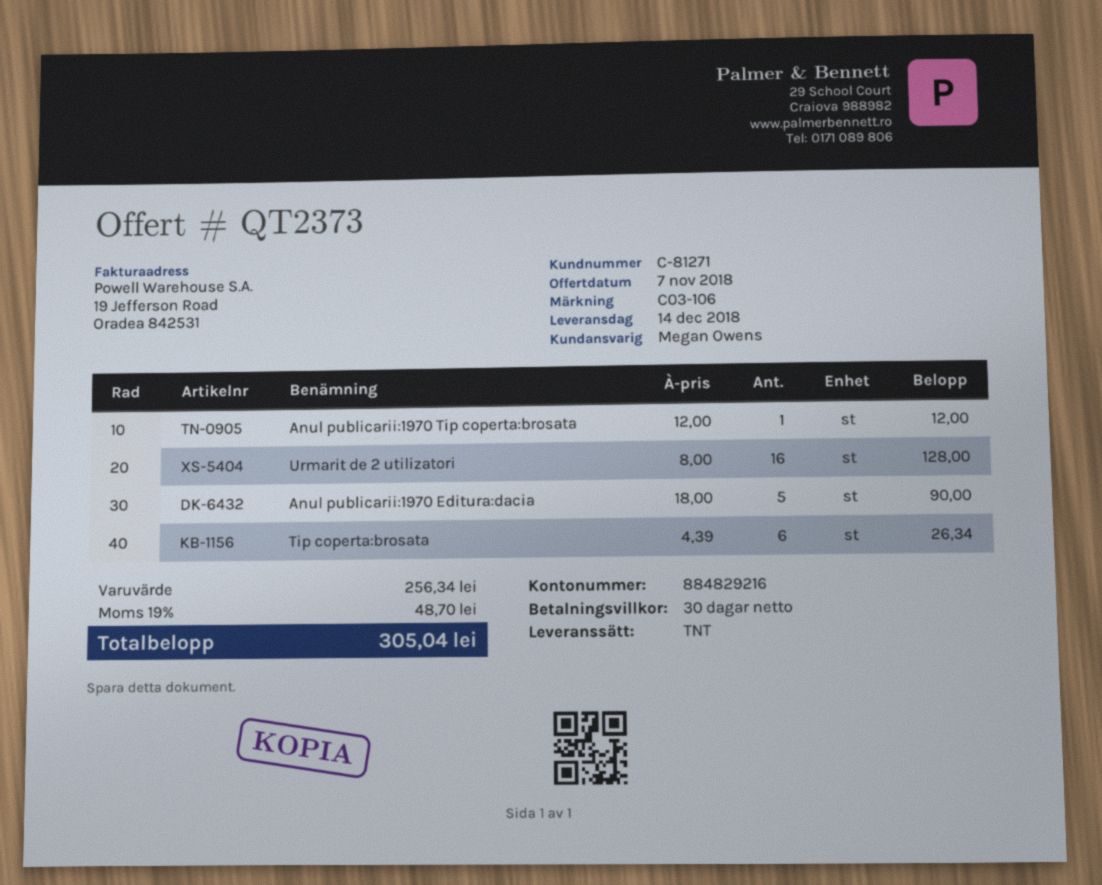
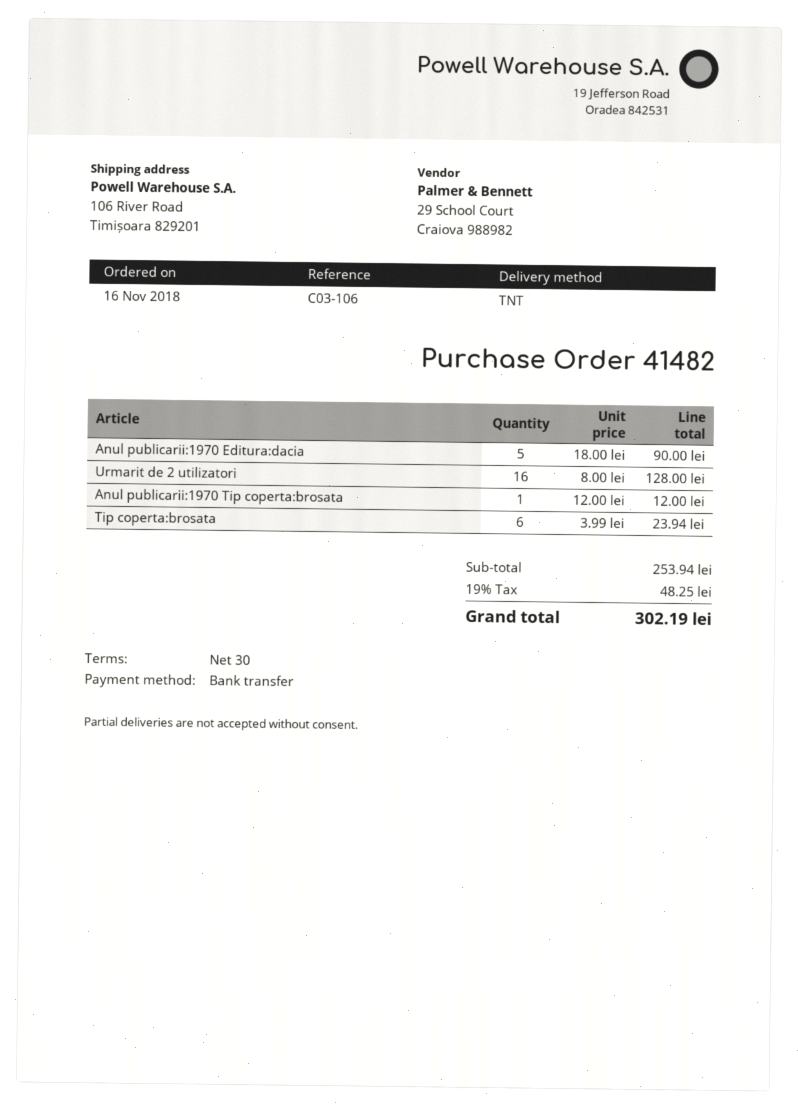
Tip coperta:brosata: 6 x 4.39 = 26.34 -> 6 x 3.99 = 23.94
subtotal: 256.34 -> 253.94
tax: 19% = 48.70 -> 19% = 48.25
total: 305.04 -> 302.19

